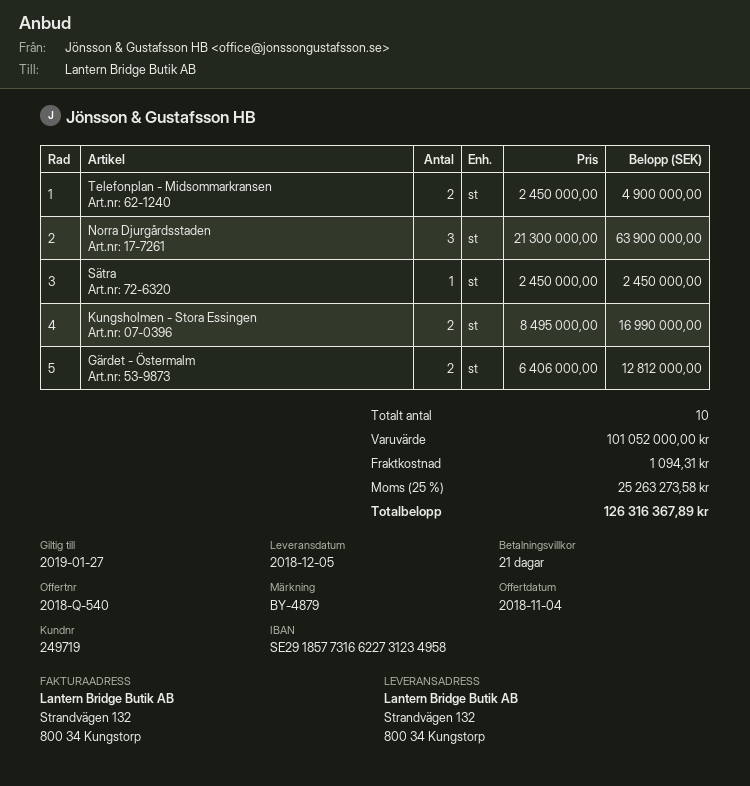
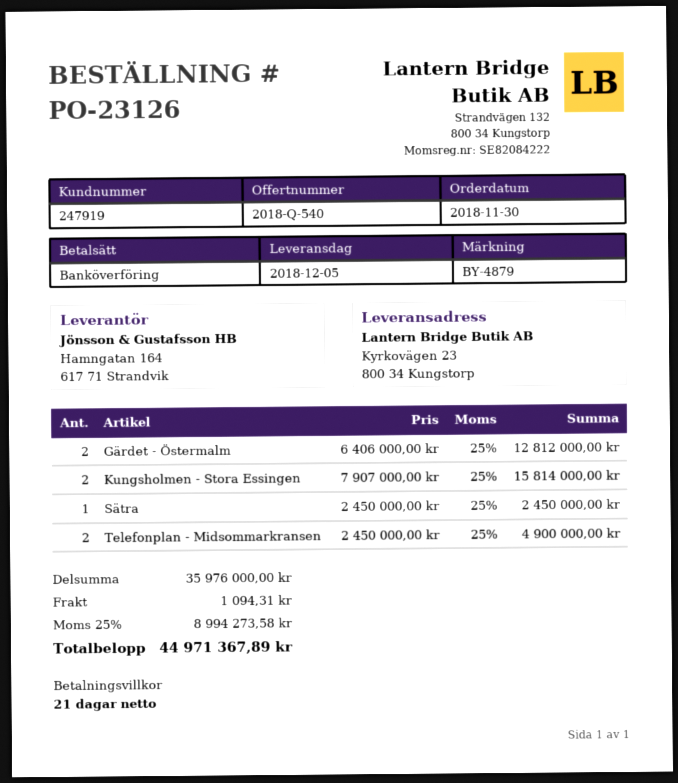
customer number: 249719 -> 247919
ship to: Strandvägen 132, 800 34 Kungstorp -> Kyrkovägen 23, 800 34 Kungstorp
Norra Djurgårdsstaden: 3 x 21300000.00 = 63900000.00 -> none
Kungsholmen - Stora Essingen: 2 x 8495000.00 = 16990000.00 -> 2 x 7907000.00 = 15814000.00
subtotal: 101052000.00 -> 35976000.00
tax: 25% = 25263273.58 -> 25% = 8994273.58
total: 126316367.89 -> 44971367.89

